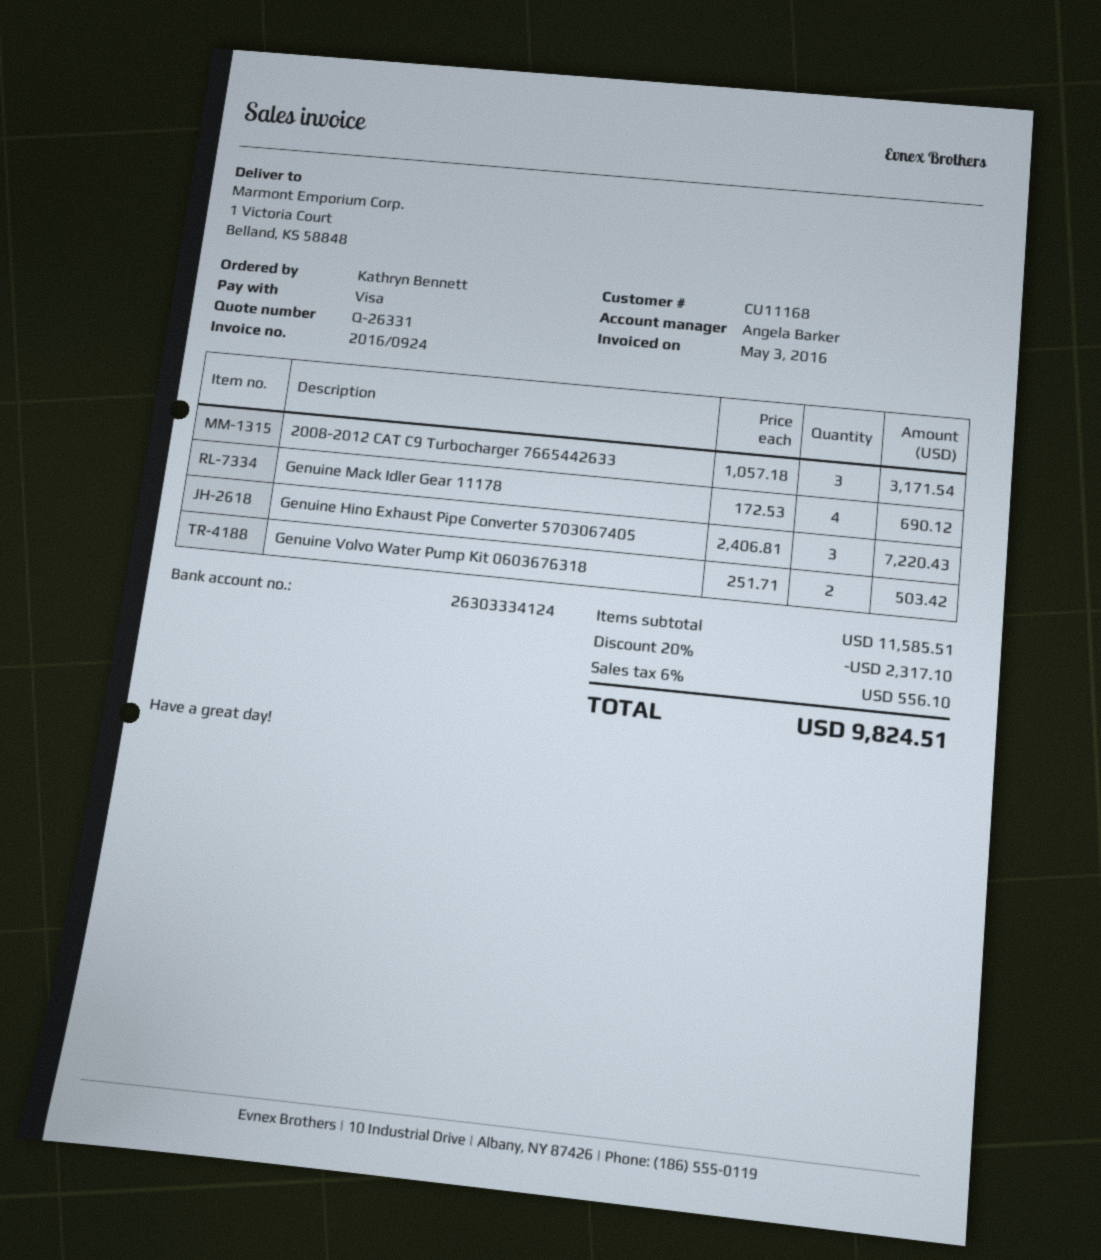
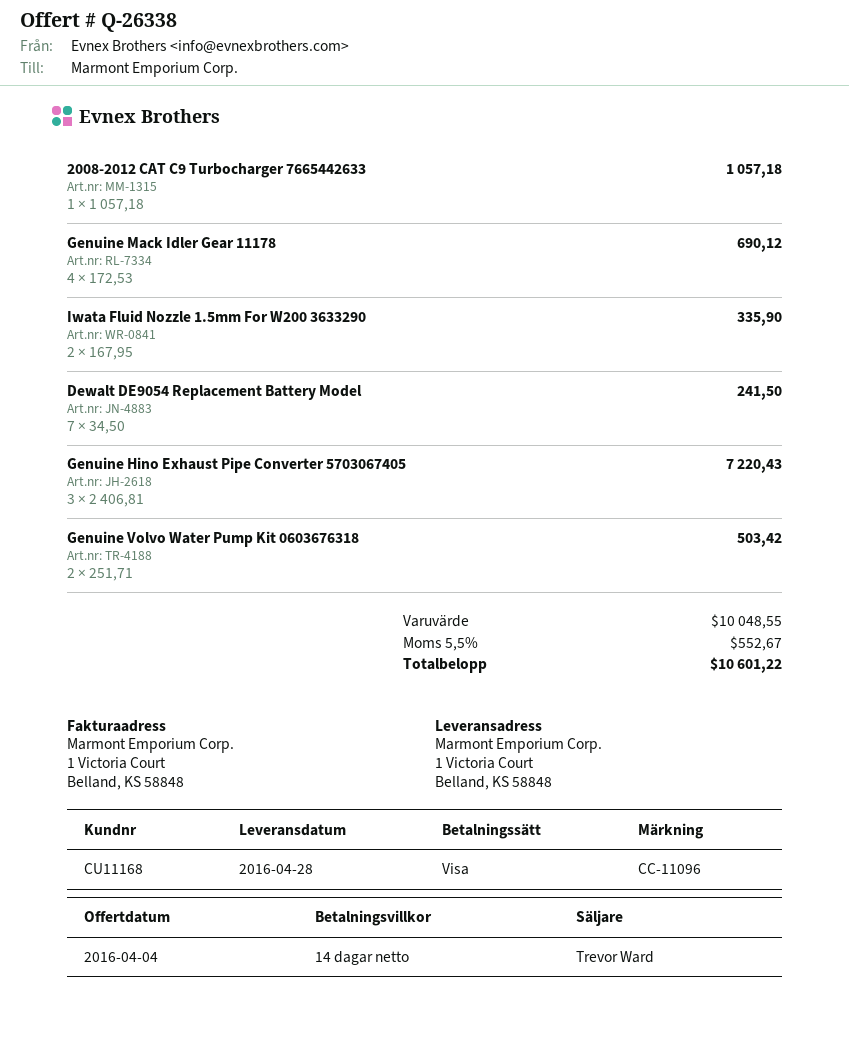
quote number: Q-26331 -> Q-26338
sales rep: Angela Barker -> Trevor Ward
2008-2012 CAT C9 Turbocharger 7665442633: 3 x 1057.18 = 3171.54 -> 1 x 1057.18 = 1057.18
Iwata Fluid Nozzle 1.5mm For W200 3633290: none -> 2 x 167.95 = 335.90
Dewalt DE9054 Replacement Battery Model: none -> 7 x 34.50 = 241.50
subtotal: 11585.51 -> 10048.55
discount: 20% = 2317.10 -> none
tax: 6% = 556.10 -> 5.5% = 552.67
total: 9824.51 -> 10601.22

